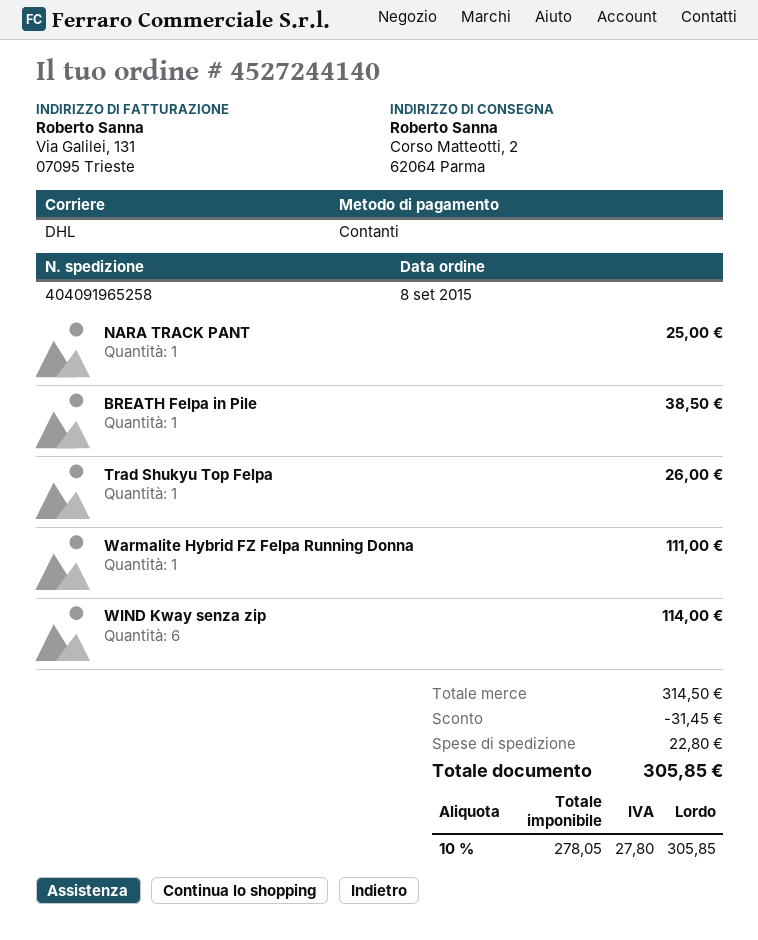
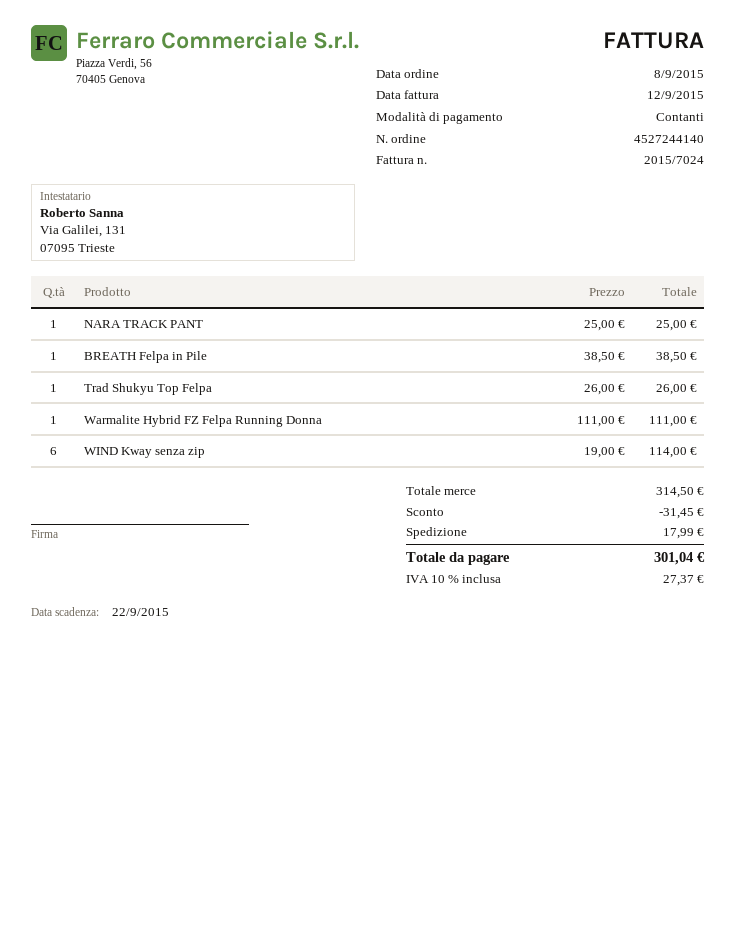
shipping: 22.80 -> 17.99
tax: 10% = 27.80 -> 10% = 27.37
total: 305.85 -> 301.04

